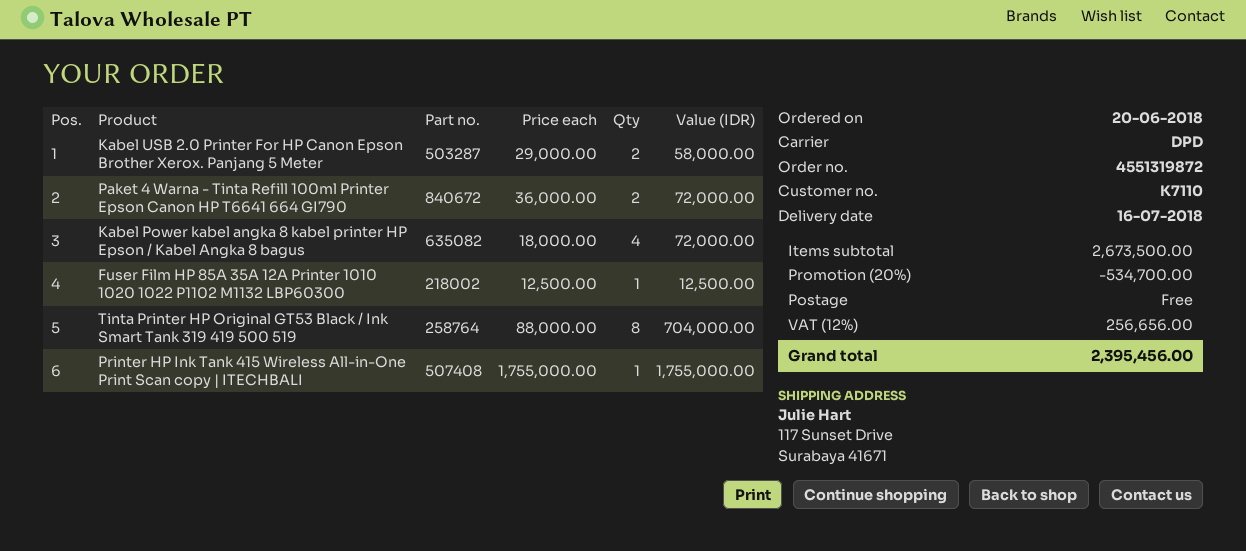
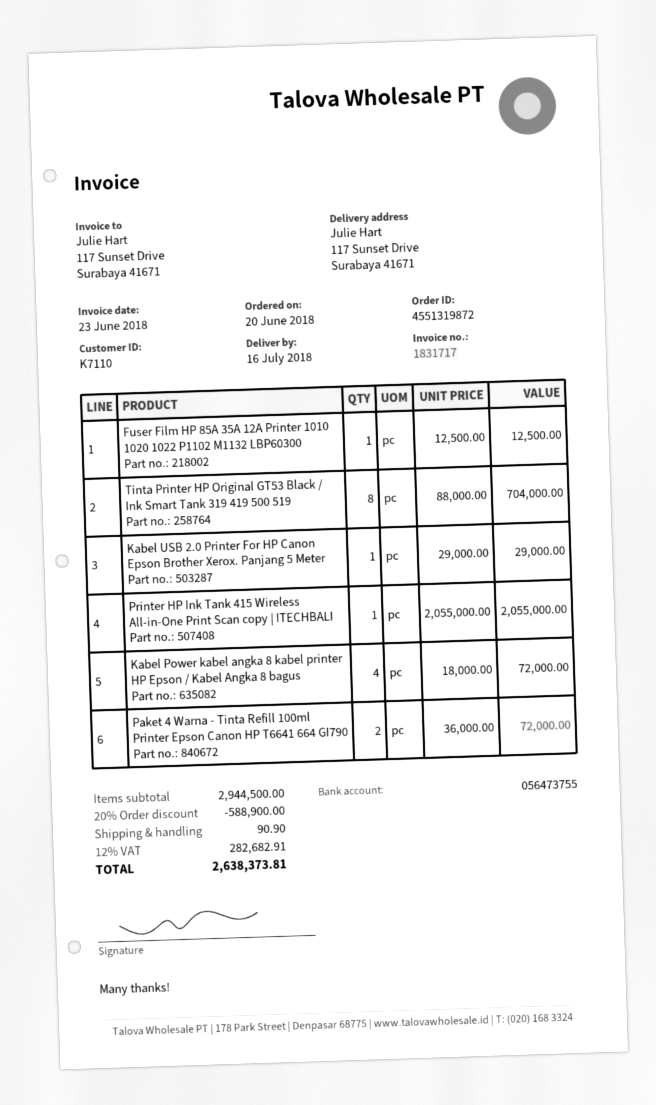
Kabel USB 2.0 Printer For HP Canon Epson Brother Xerox. Panjang 5 Meter: 2 x 29000.00 = 58000.00 -> 1 x 29000.00 = 29000.00
Printer HP Ink Tank 415 Wireless All-in-One Print Scan copy | ITECHBALI: 1 x 1755000.00 = 1755000.00 -> 1 x 2055000.00 = 2055000.00
subtotal: 2673500.00 -> 2944500.00
discount: 20% = 534700.00 -> 20% = 588900.00
shipping: 0.00 -> 90.90
tax: 12% = 256656.00 -> 12% = 282682.91
total: 2395456.00 -> 2638373.81

